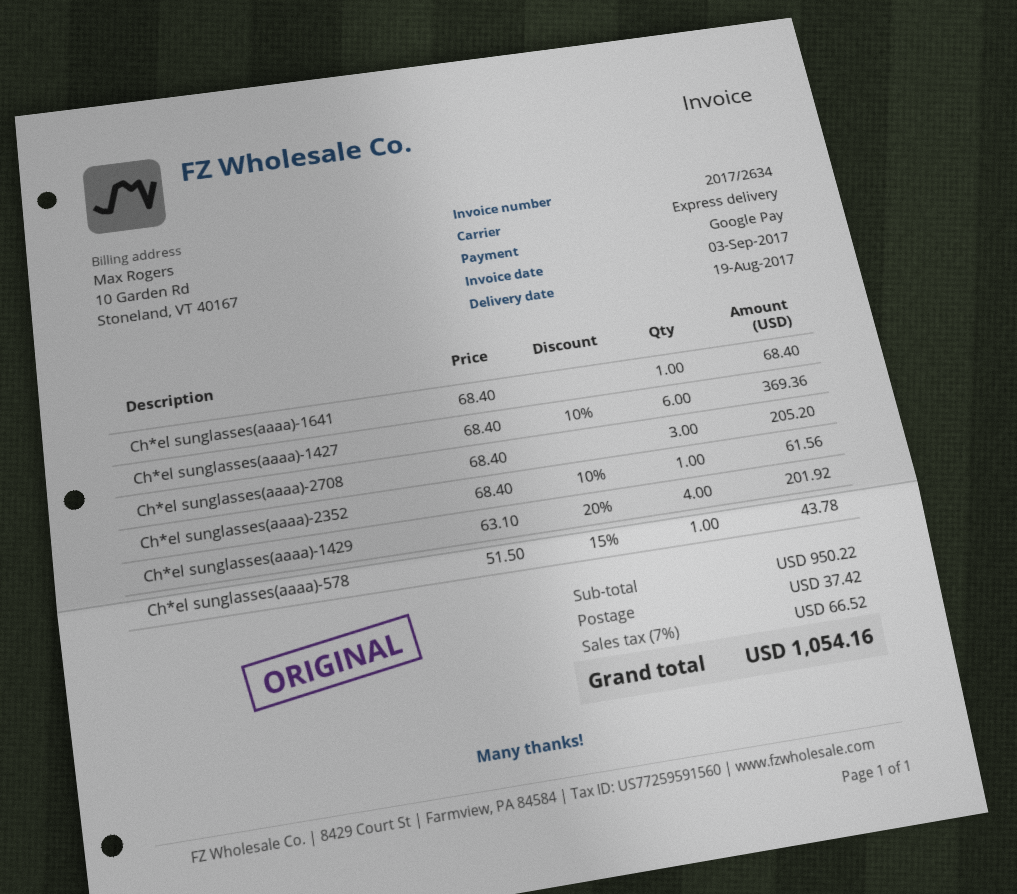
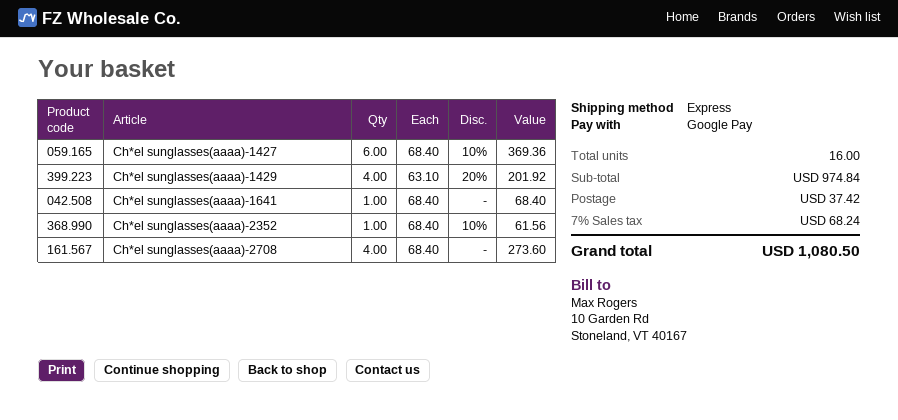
Ch*el sunglasses(aaaa)-2708: 3 x 68.40 = 205.20 -> 4 x 68.40 = 273.60
Ch*el sunglasses(aaaa)-578: 1 x 51.50 - 15% = 43.78 -> none
subtotal: 950.22 -> 974.84
tax: 7% = 66.52 -> 7% = 68.24
total: 1054.16 -> 1080.50

